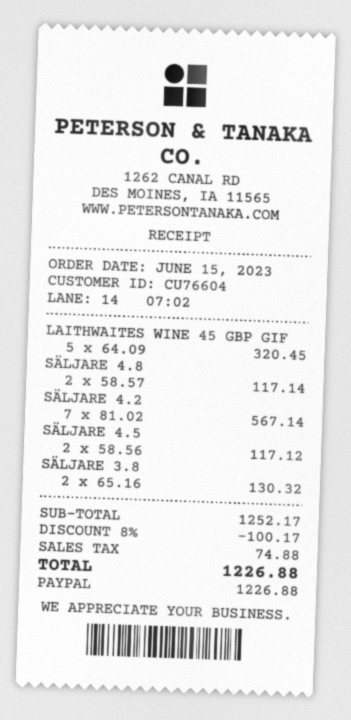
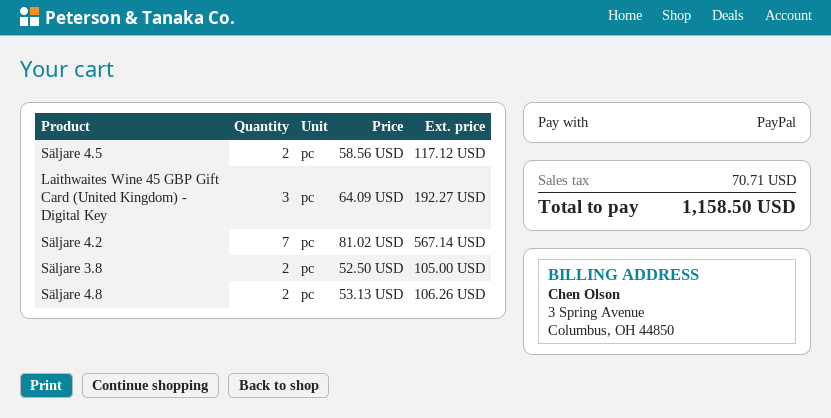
LAITHWAITES WINE 45 GBP GIF: 5 x 64.09 = 320.45 -> 3 x 64.09 = 192.27
SÄLJARE 4.8: 2 x 58.57 = 117.14 -> 2 x 53.13 = 106.26
SÄLJARE 3.8: 2 x 65.16 = 130.32 -> 2 x 52.50 = 105.00
discount: 8% = 100.17 -> none
tax: 74.88 -> 70.71
total: 1226.88 -> 1158.50

